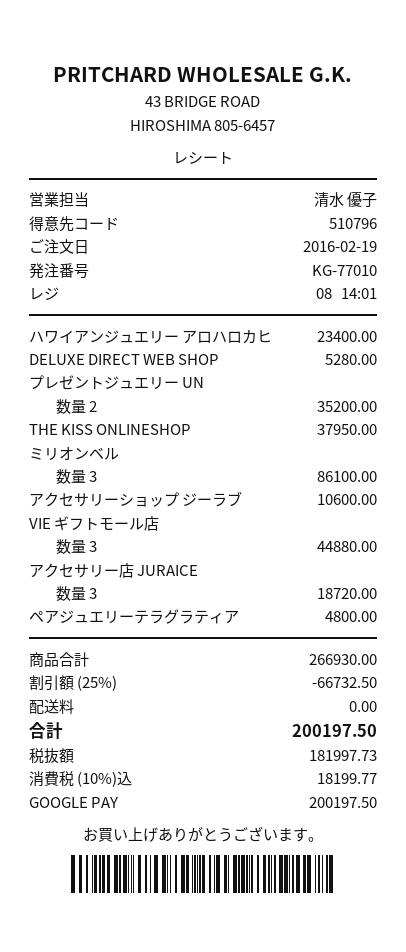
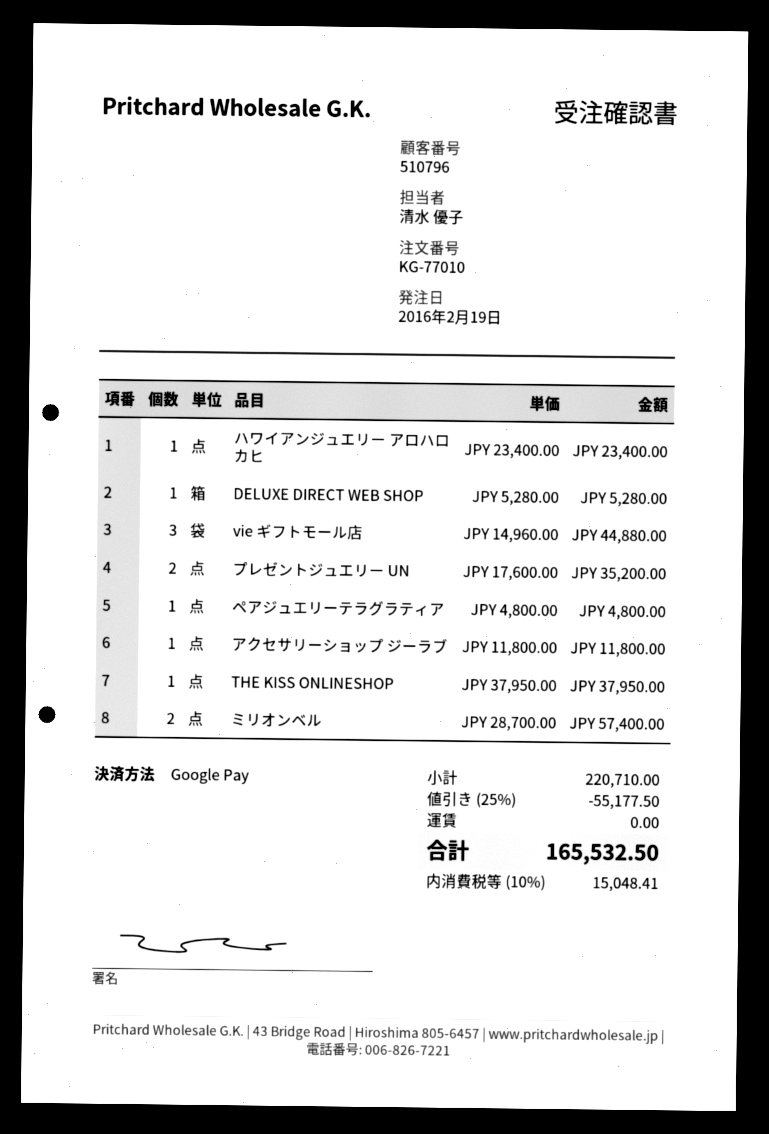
ミリオンベル: 3 for 86100.00 -> 2 for 57400.00
アクセサリーショップ ジーラブ: 1 for 10600.00 -> 1 for 11800.00
アクセサリー店 JURAICE: 3 for 18720.00 -> none
subtotal: 266930.00 -> 220710.00
discount: 25% = 66732.50 -> 25% = 55177.50
tax: 10% = 18199.77 -> 10% = 15048.41
total: 200197.50 -> 165532.50

